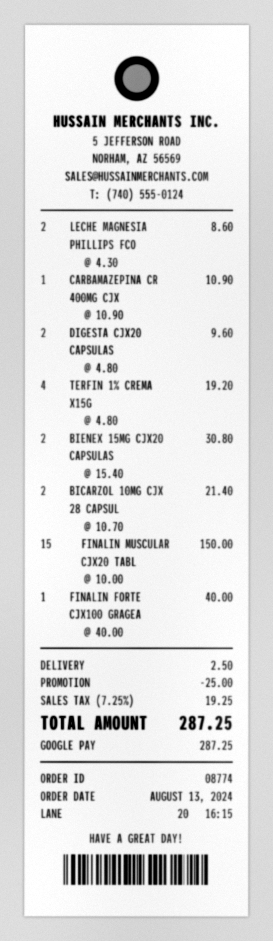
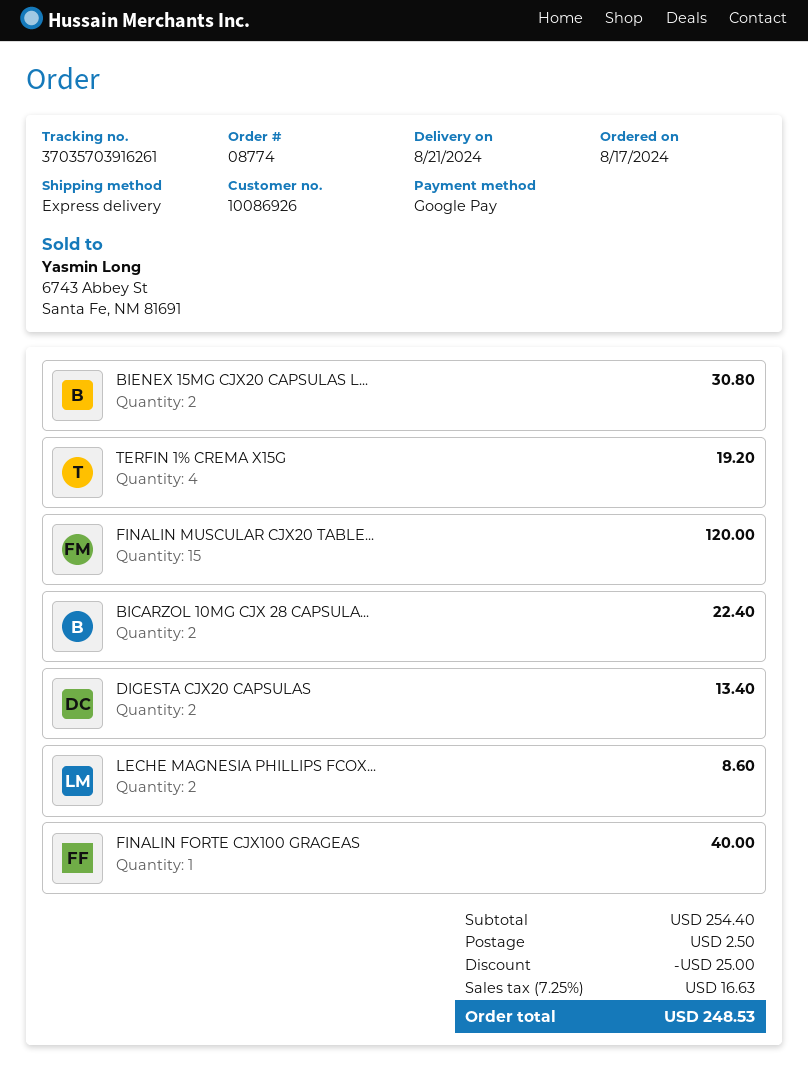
order date: 2024-08-13 -> 2024-08-17
CARBAMAZEPINA CR 400MG CJX: 1 for 10.90 -> none
DIGESTA CJX20 CAPSULAS: 2 for 9.60 -> 2 for 13.40
BICARZOL 10MG CJX 28 CAPSUL: 2 for 21.40 -> 2 for 22.40
FINALIN MUSCULAR CJX20 TABL: 15 for 150.00 -> 15 for 120.00
tax: 7.25% = 19.25 -> 7.25% = 16.63
total: 287.25 -> 248.53

